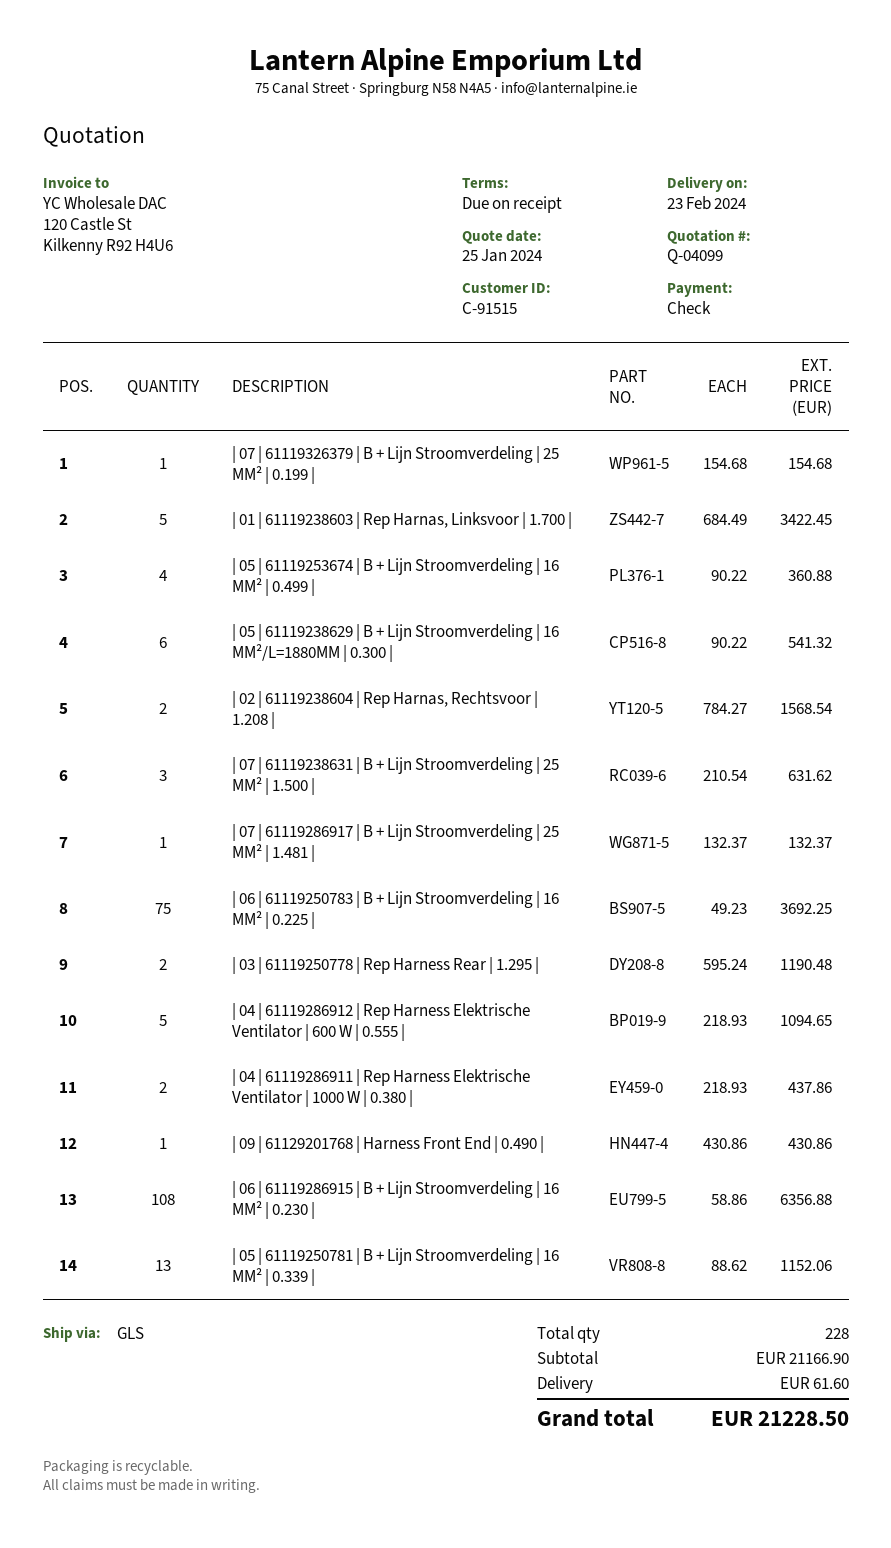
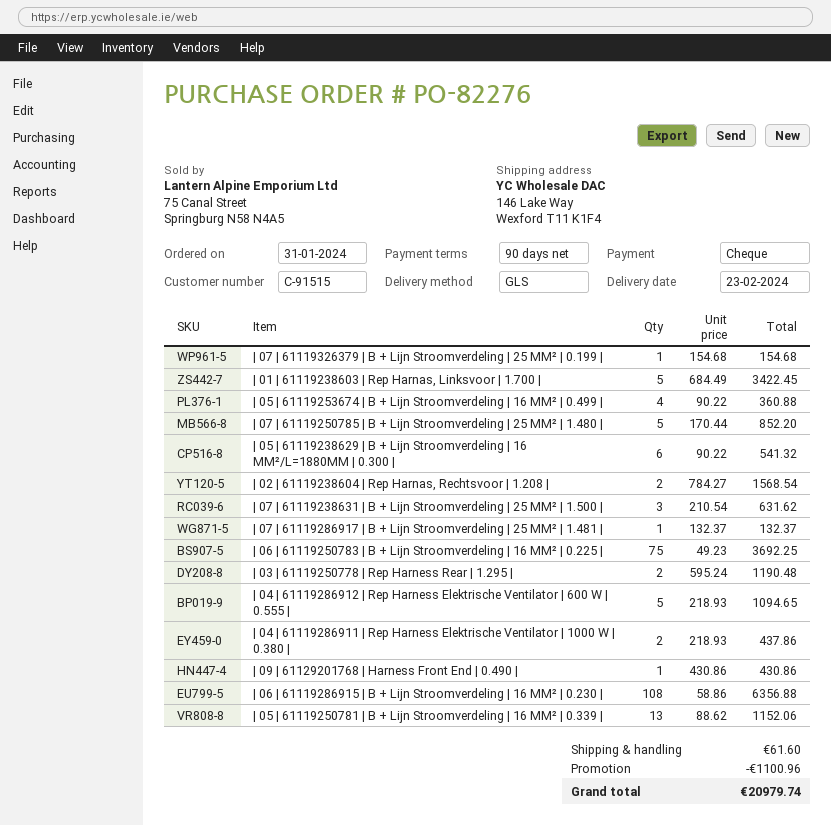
payment terms: on receipt -> 90 days
| 07 | 61119250785 | B + Lijn Stroomverdeling | 25 MM² | 1.480 |: none -> 5 x 170.44 = 852.20
discount: none -> 1100.96
total: 21228.50 -> 20979.74

